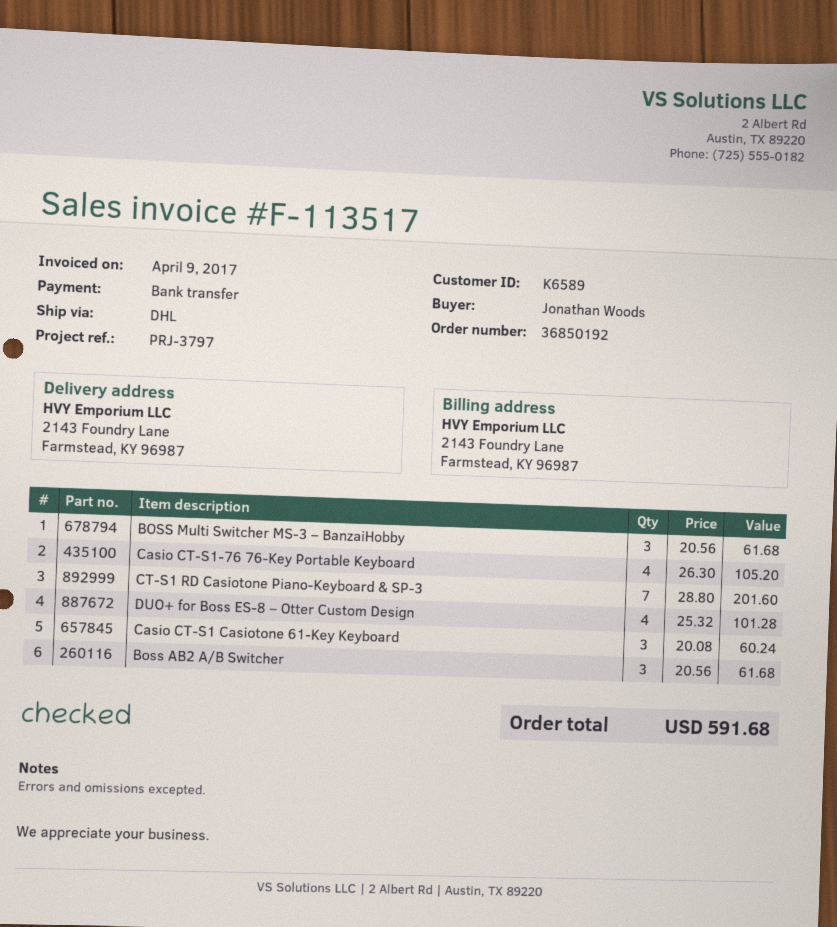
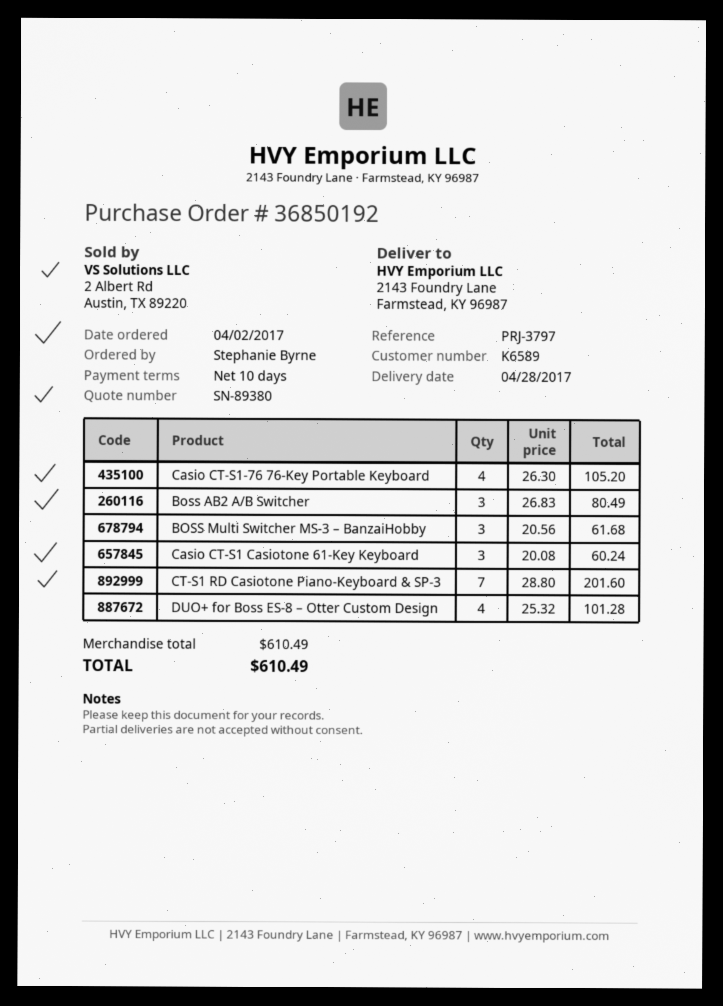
ordered by: Jonathan Woods -> Stephanie Byrne
Boss AB2 A/B Switcher: 3 x 20.56 = 61.68 -> 3 x 26.83 = 80.49
total: 591.68 -> 610.49

